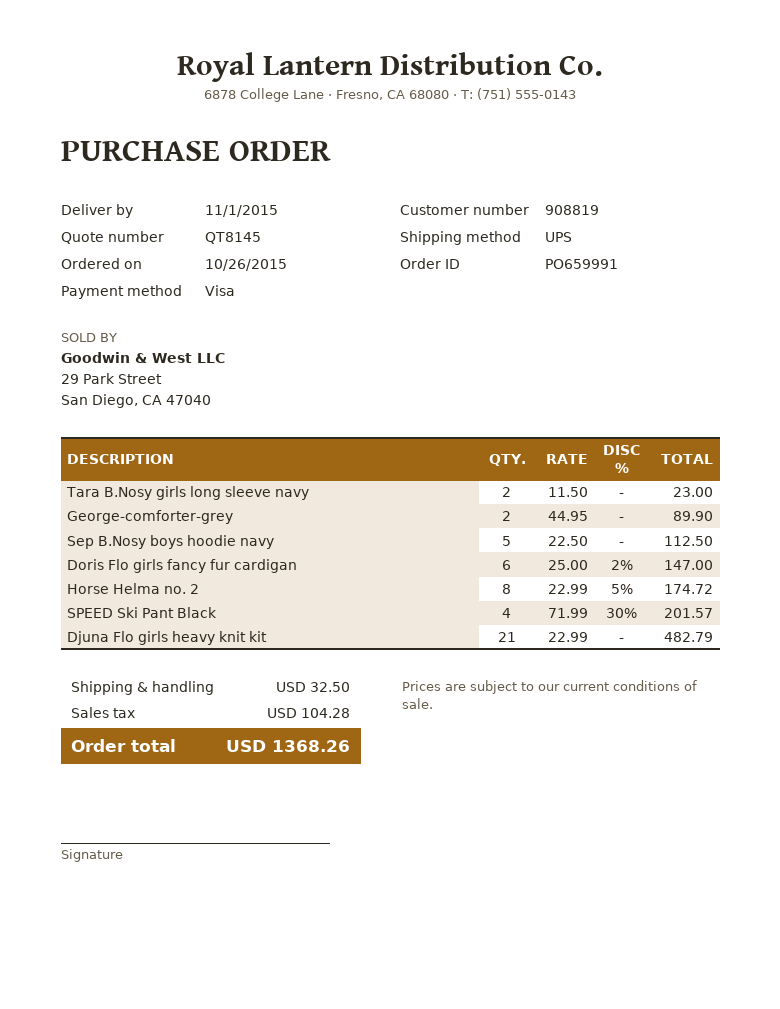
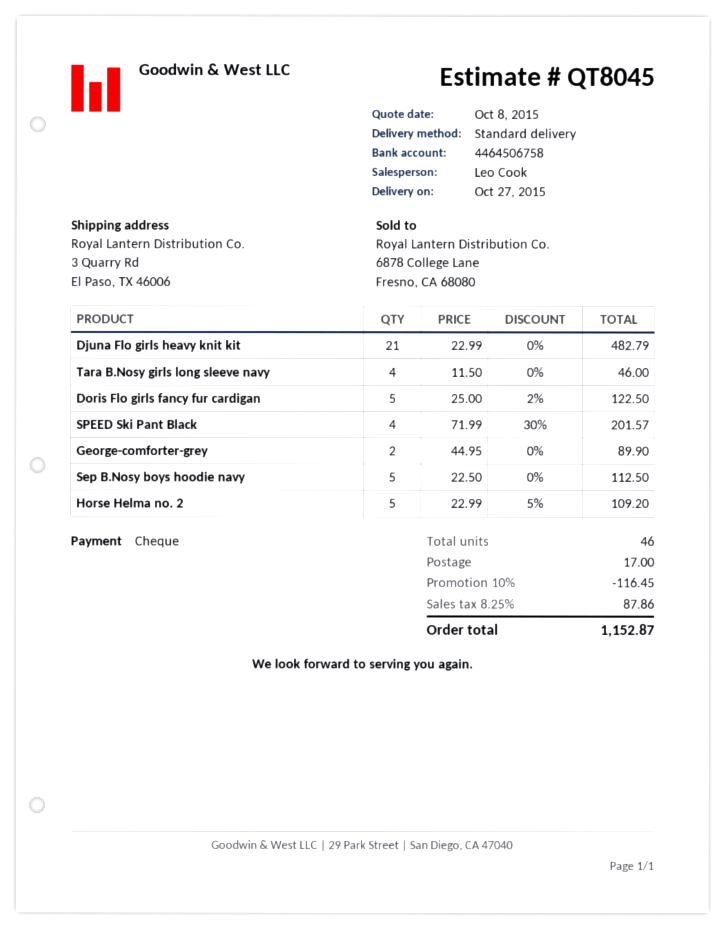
quote number: QT8145 -> QT8045
delivery date: 2015-11-01 -> 2015-10-27
payment method: Visa -> cheque
shipping method: UPS -> standard
Tara B.Nosy girls long sleeve navy: 2 x 11.50 = 23.00 -> 4 x 11.50 = 46.00
Doris Flo girls fancy fur cardigan: 6 x 25.00 - 2% = 147.00 -> 5 x 25.00 - 2% = 122.50
Horse Helma no. 2: 8 x 22.99 - 5% = 174.72 -> 5 x 22.99 - 5% = 109.20
discount: none -> 10% = 116.45
shipping: 32.50 -> 17.00
tax: 104.28 -> 87.86
total: 1368.26 -> 1152.87

